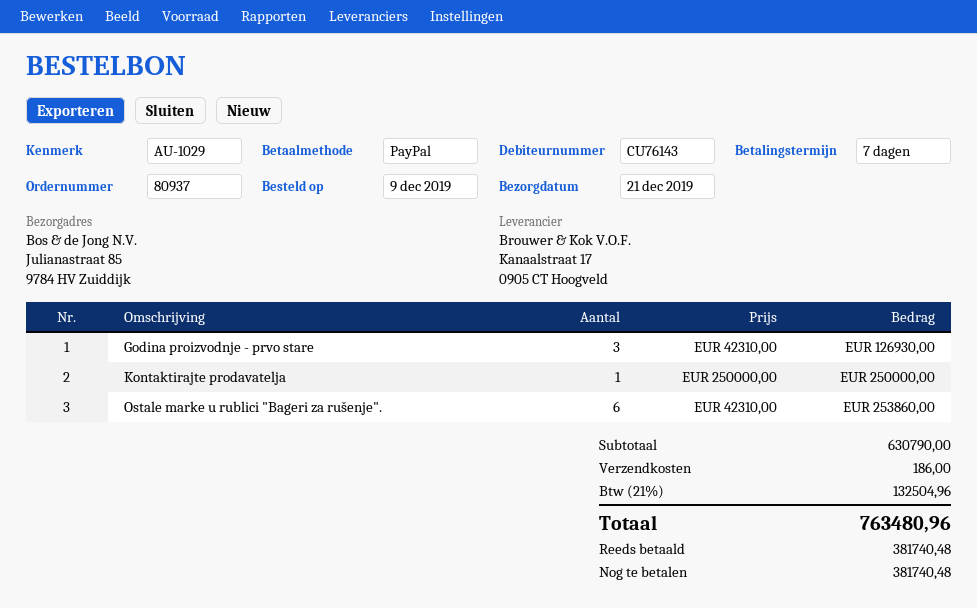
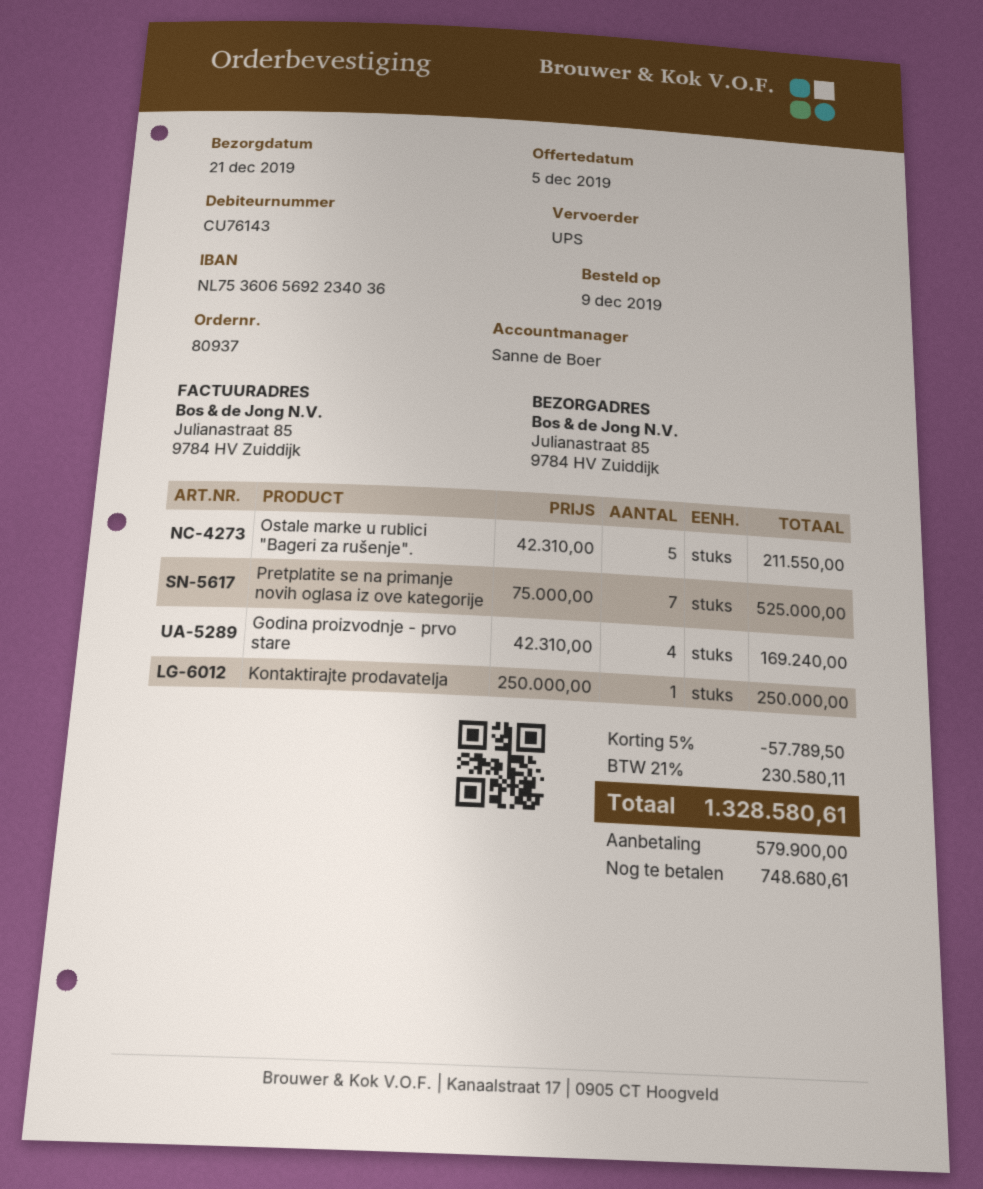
Godina proizvodnje - prvo stare: 3 x 42310.00 = 126930.00 -> 4 x 42310.00 = 169240.00
Ostale marke u rublici "Bageri za rušenje".: 6 x 42310.00 = 253860.00 -> 5 x 42310.00 = 211550.00
Pretplatite se na primanje novih oglasa iz ove kategorije: none -> 7 x 75000.00 = 525000.00
discount: none -> 5% = 57789.50
shipping: 186.00 -> none
tax: 21% = 132504.96 -> 21% = 230580.11
total: 763480.96 -> 1328580.61
deposit: 381740.48 -> 579900.00
balance: 381740.48 -> 748680.61

